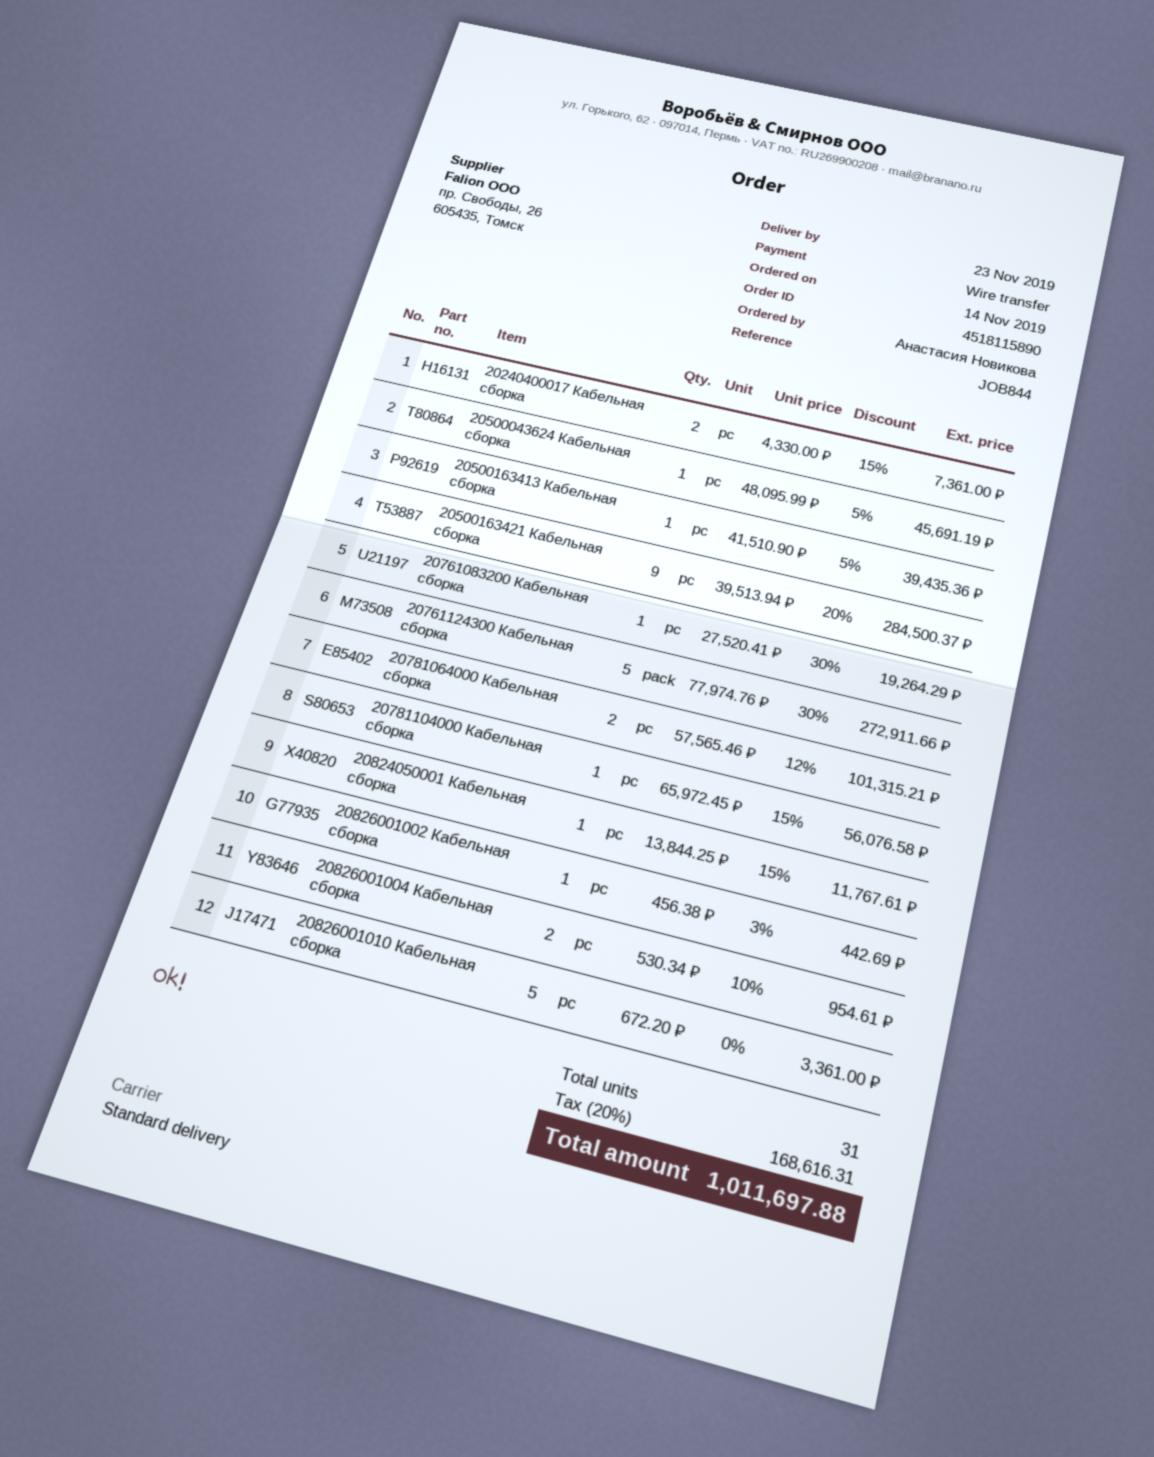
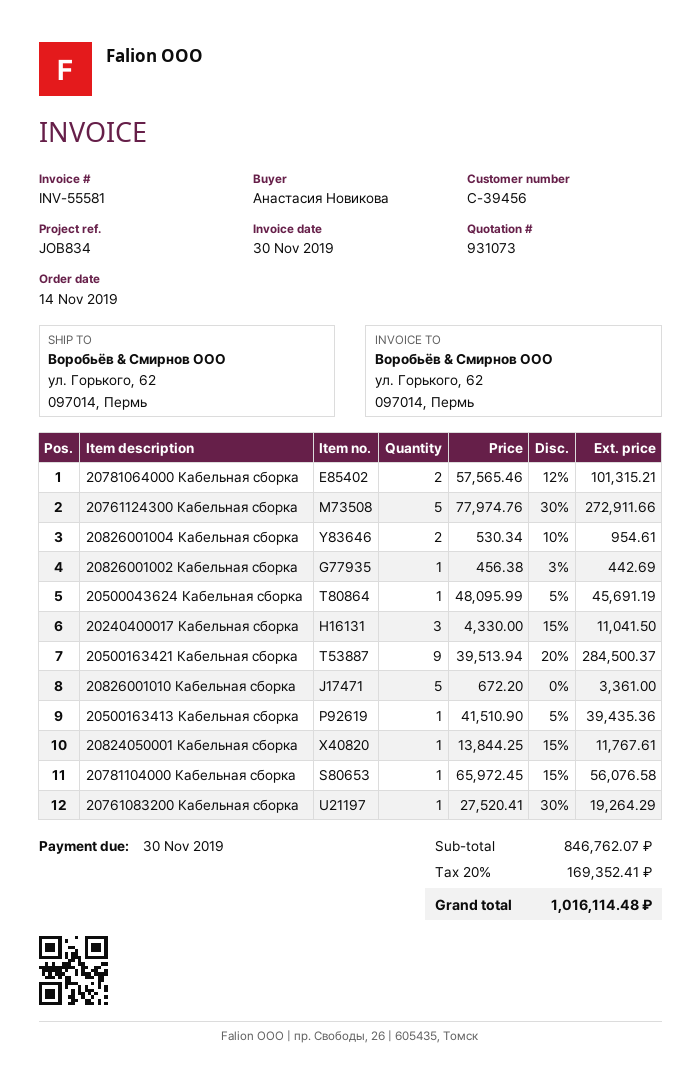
reference: JOB844 -> JOB834
20240400017 Кабельная сборка: 2 x 4330.00 - 15% = 7361.00 -> 3 x 4330.00 - 15% = 11041.50
tax: 20% = 168616.31 -> 20% = 169352.41
total: 1011697.88 -> 1016114.48

